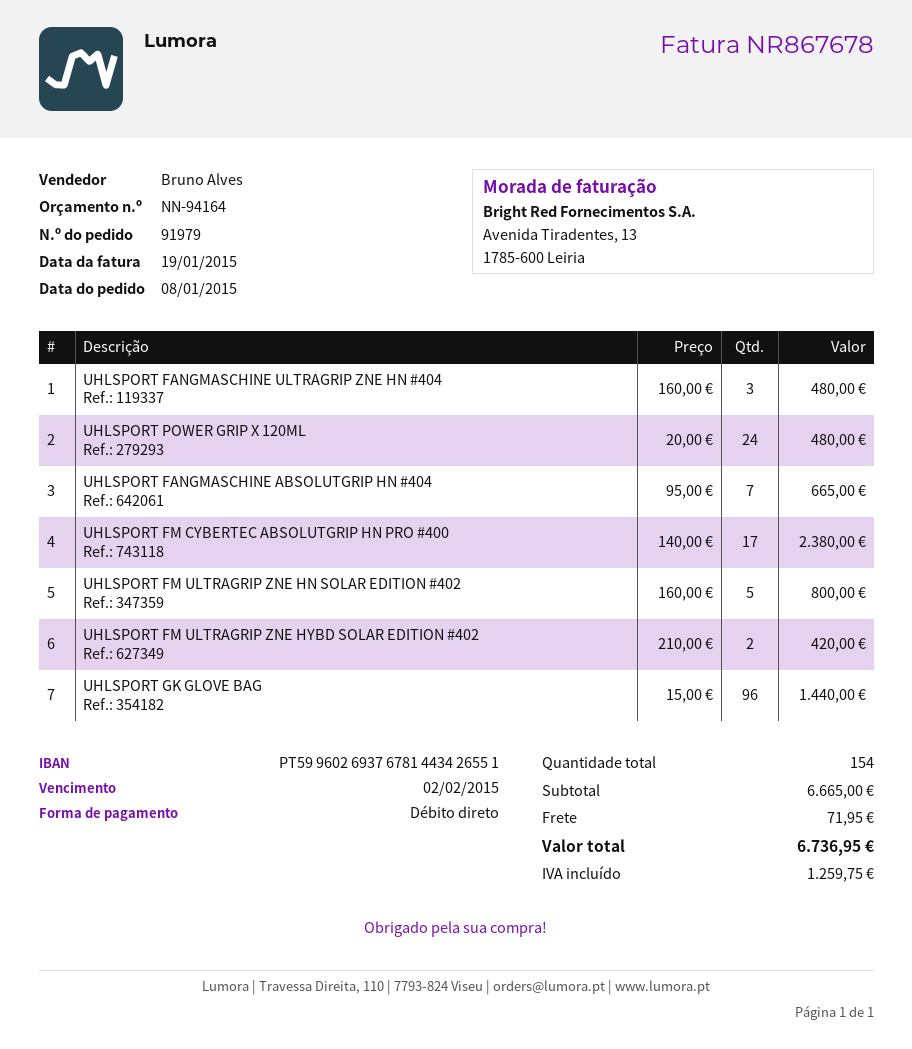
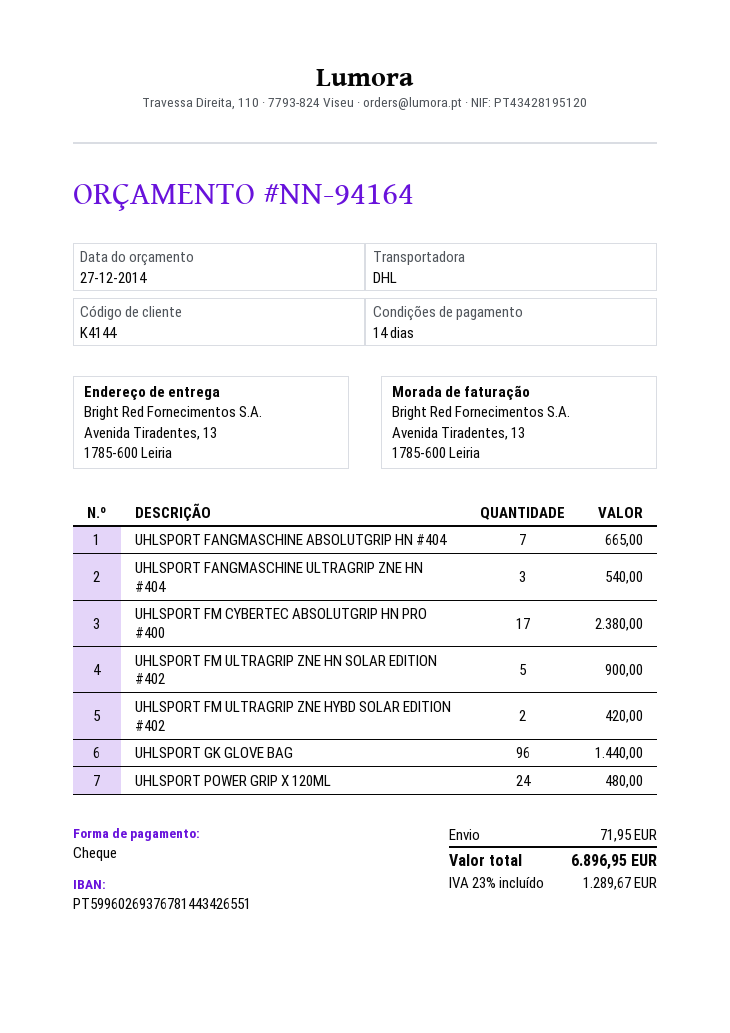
payment method: direct debit -> cheque
UHLSPORT FANGMASCHINE ULTRAGRIP ZNE HN #404: 3 for 480.00 -> 3 for 540.00
UHLSPORT FM ULTRAGRIP ZNE HN SOLAR EDITION #402: 5 for 800.00 -> 5 for 900.00
tax: 1259.75 -> 1289.67
total: 6736.95 -> 6896.95

